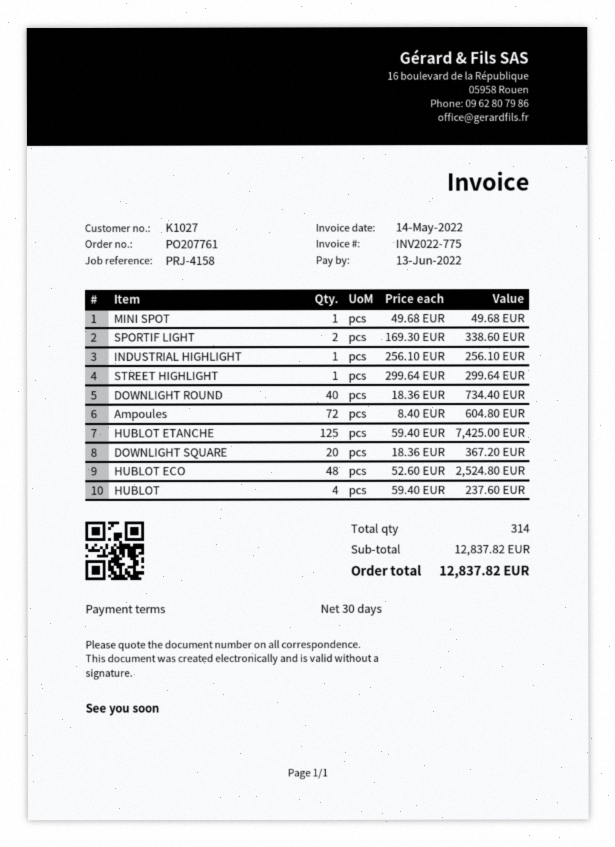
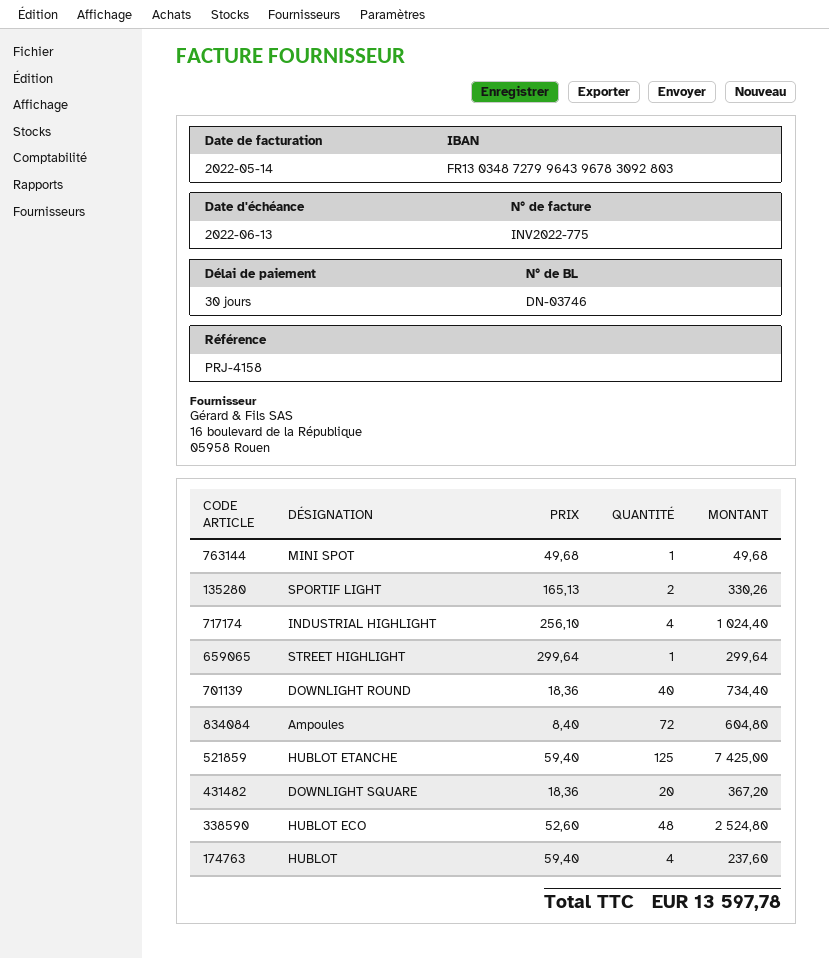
SPORTIF LIGHT: 2 x 169.30 = 338.60 -> 2 x 165.13 = 330.26
INDUSTRIAL HIGHLIGHT: 1 x 256.10 = 256.10 -> 4 x 256.10 = 1024.40
total: 12837.82 -> 13597.78

